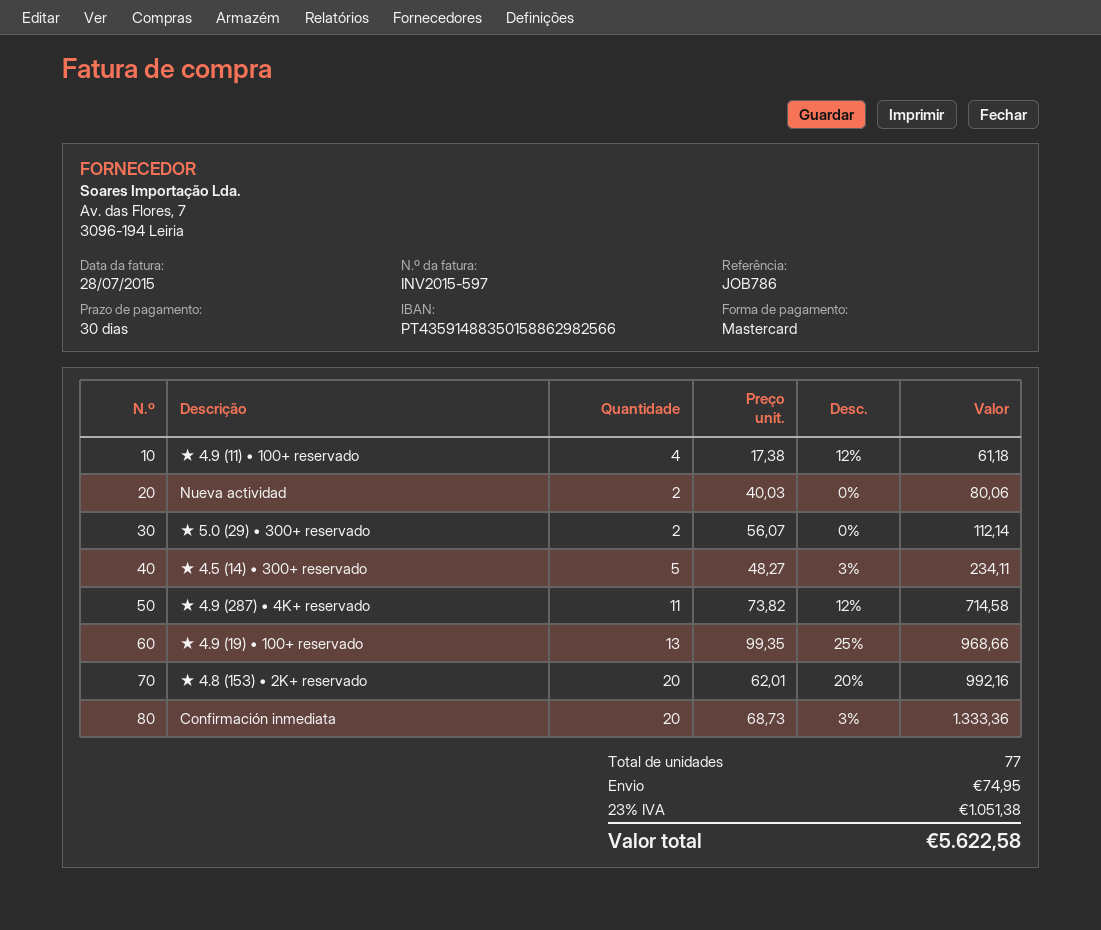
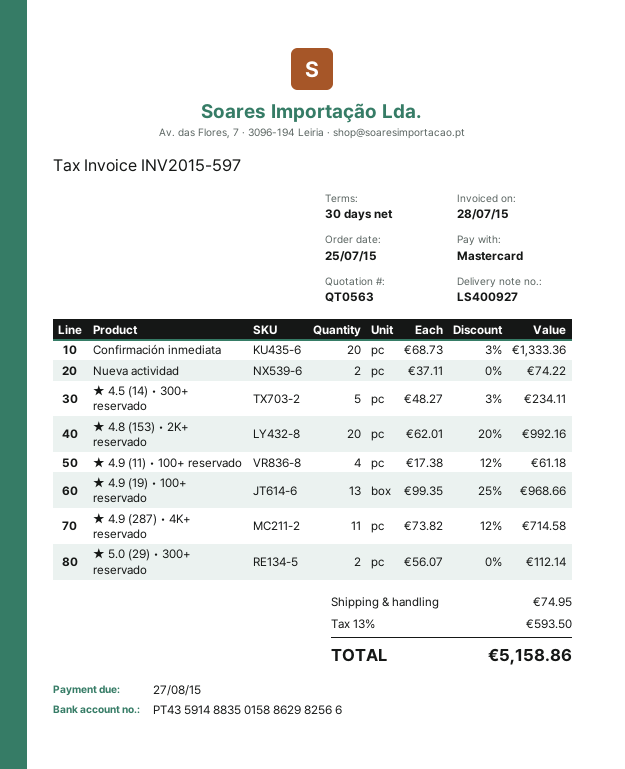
Nueva actividad: 2 x 40.03 = 80.06 -> 2 x 37.11 = 74.22
tax: 23% = 1051.38 -> 13% = 593.50
total: 5622.58 -> 5158.86

